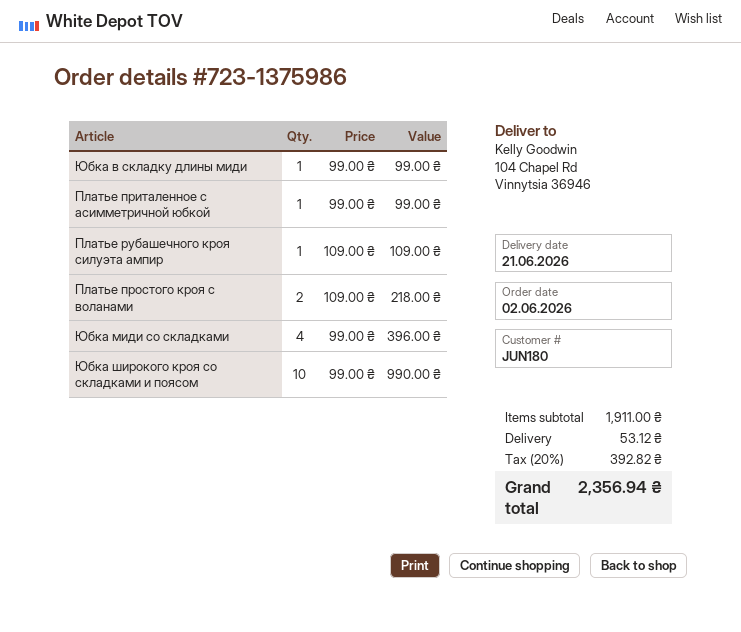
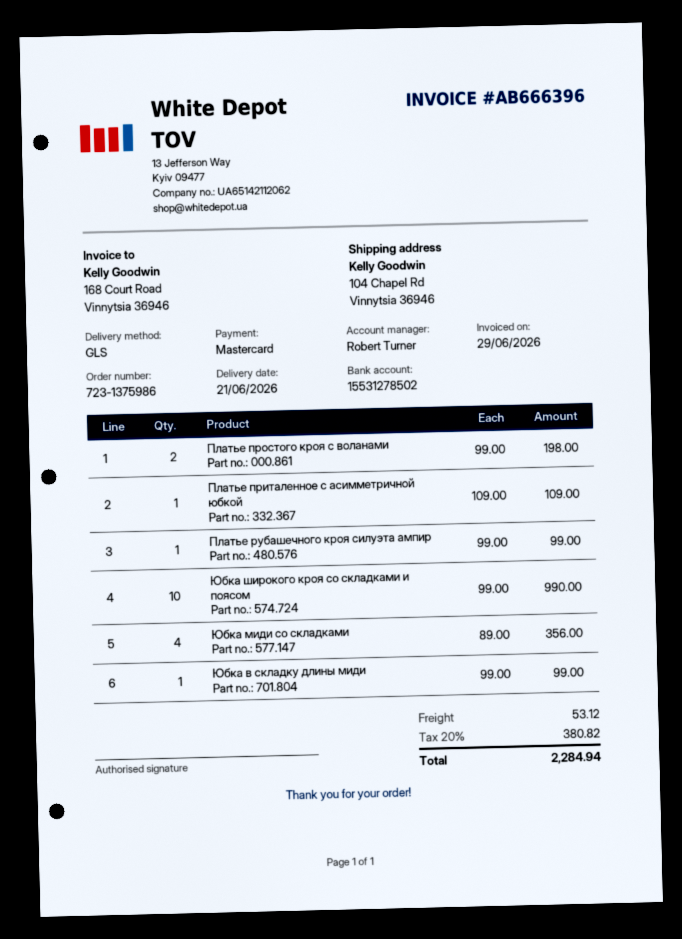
Платье приталенное с асимметричной юбкой: 1 x 99.00 = 99.00 -> 1 x 109.00 = 109.00
Платье рубашечного кроя силуэта ампир: 1 x 109.00 = 109.00 -> 1 x 99.00 = 99.00
Платье простого кроя с воланами: 2 x 109.00 = 218.00 -> 2 x 99.00 = 198.00
Юбка миди со складками: 4 x 99.00 = 396.00 -> 4 x 89.00 = 356.00
tax: 20% = 392.82 -> 20% = 380.82
total: 2356.94 -> 2284.94

